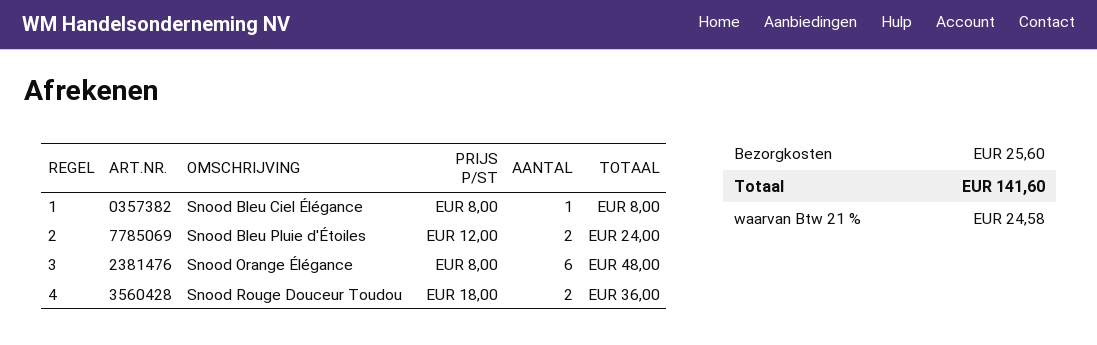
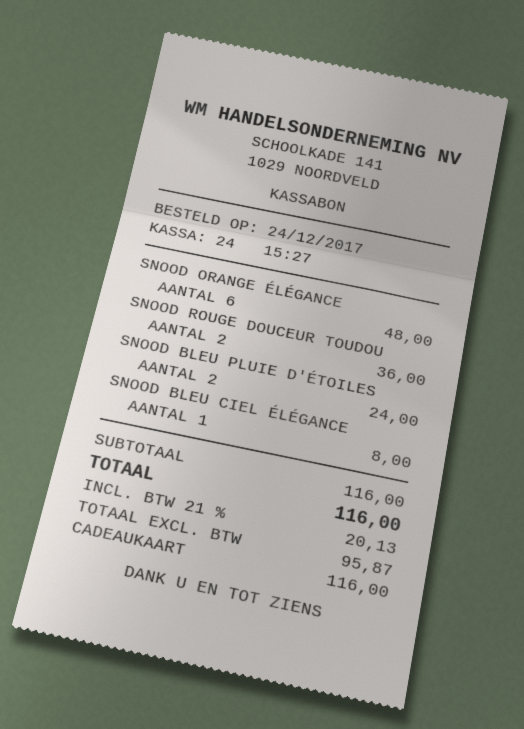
shipping: 25.60 -> none
tax: 21% = 24.58 -> 21% = 20.13
total: 141.60 -> 116.00

